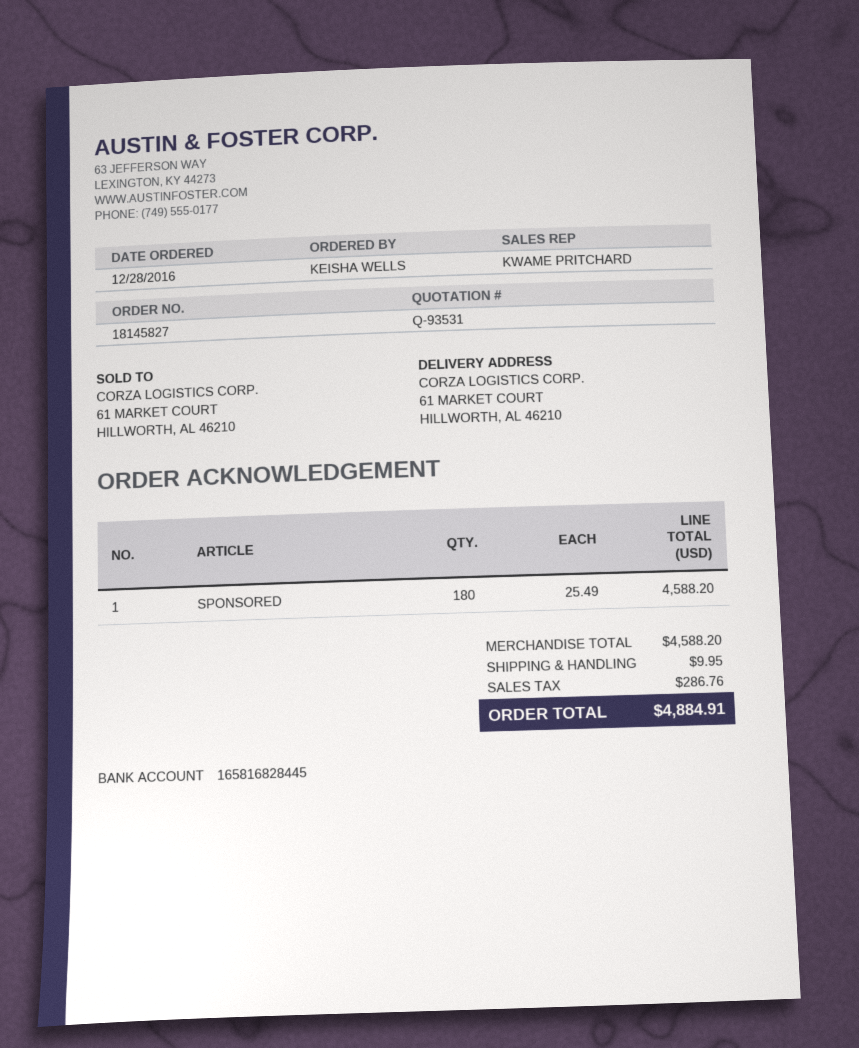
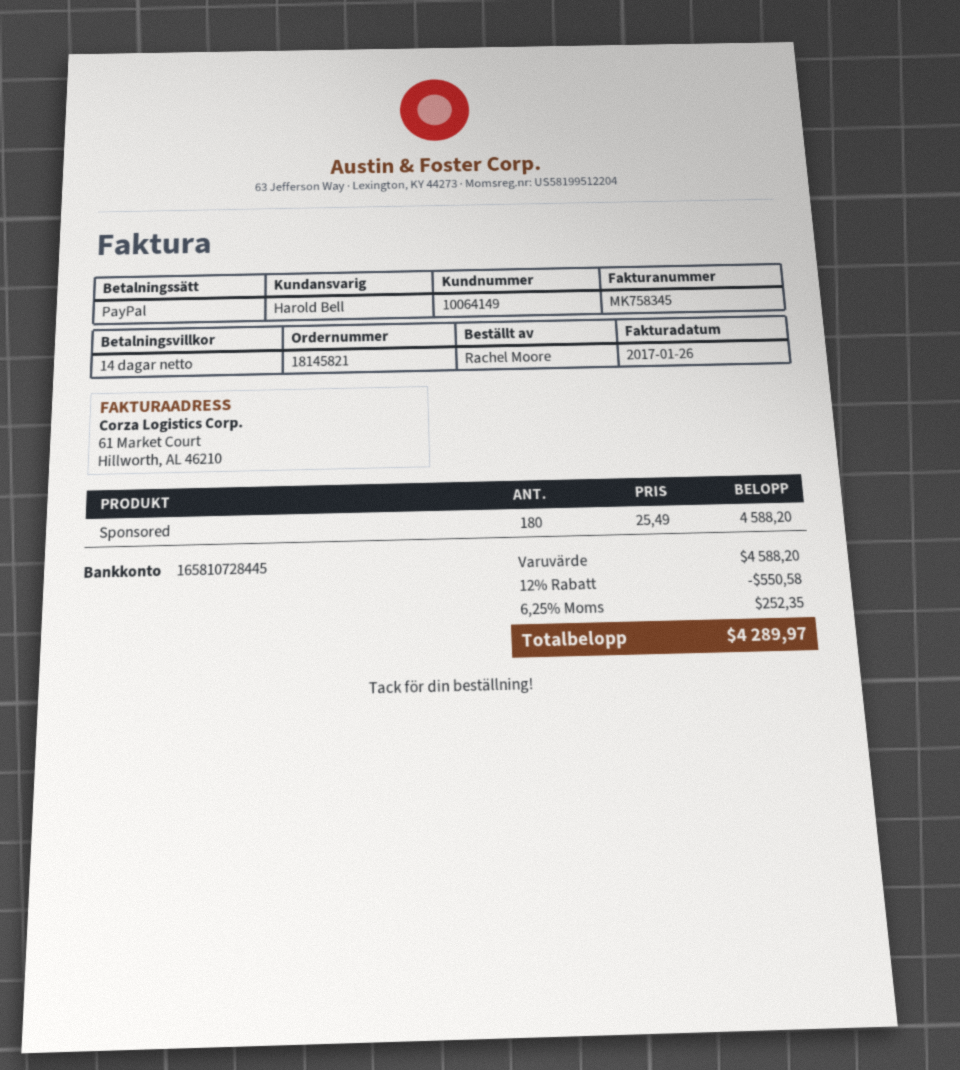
order number: 18145827 -> 18145821
ordered by: KEISHA WELLS -> Rachel Moore
sales rep: KWAME PRITCHARD -> Harold Bell
bank account: 165816828445 -> 165810728445
discount: none -> 12% = 550.58
shipping: 9.95 -> none
tax: 286.76 -> 252.35
total: 4884.91 -> 4289.97

